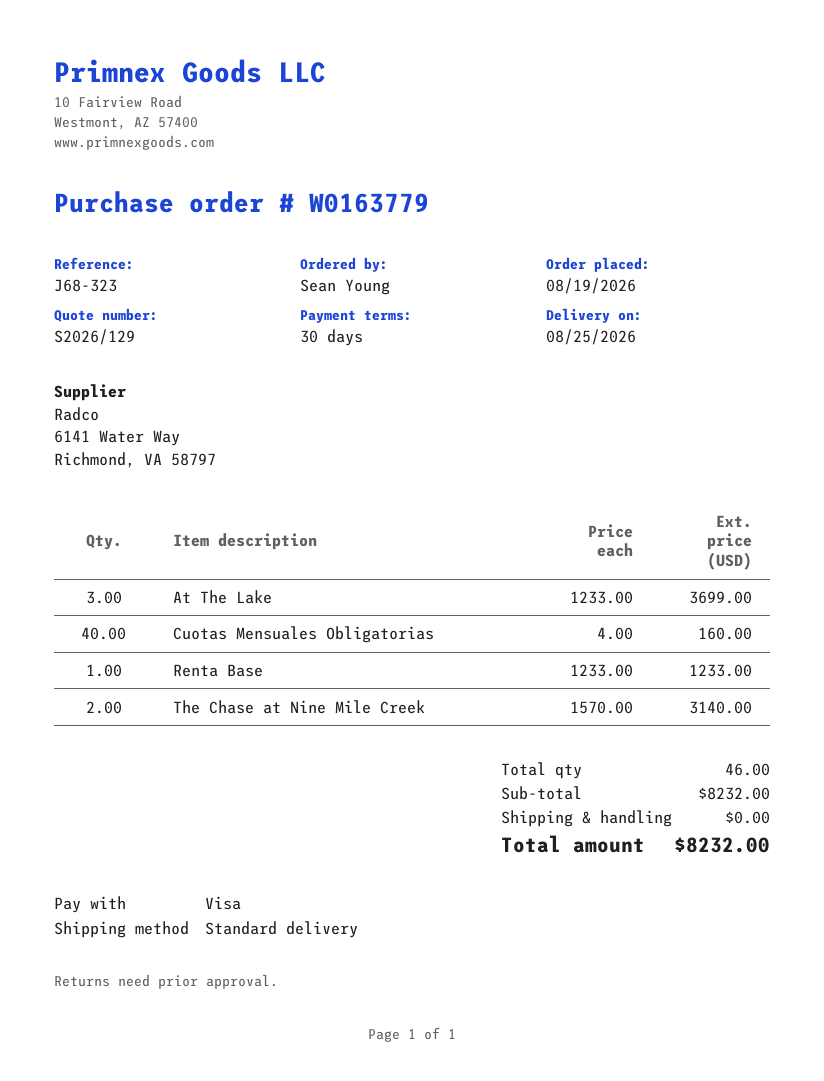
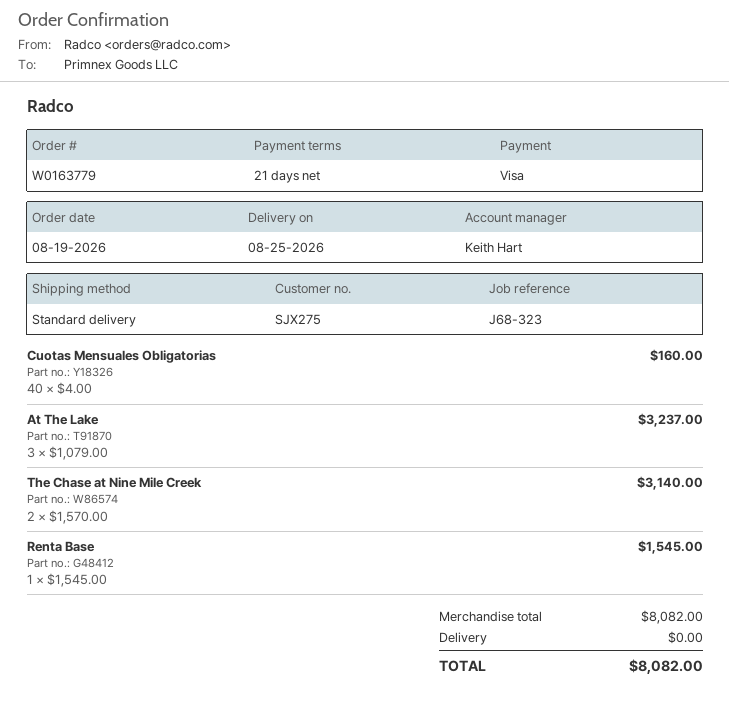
payment terms: 30 days -> 21 days
At The Lake: 3 x 1233.00 = 3699.00 -> 3 x 1079.00 = 3237.00
Renta Base: 1 x 1233.00 = 1233.00 -> 1 x 1545.00 = 1545.00
subtotal: 8232.00 -> 8082.00
total: 8232.00 -> 8082.00

